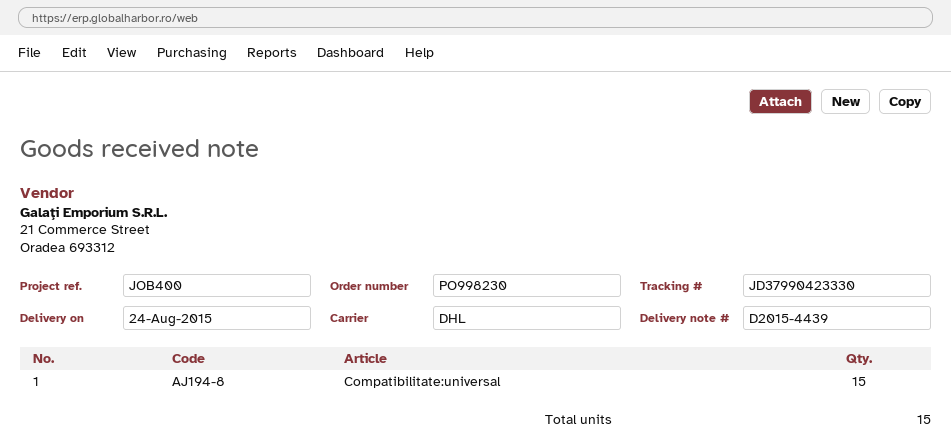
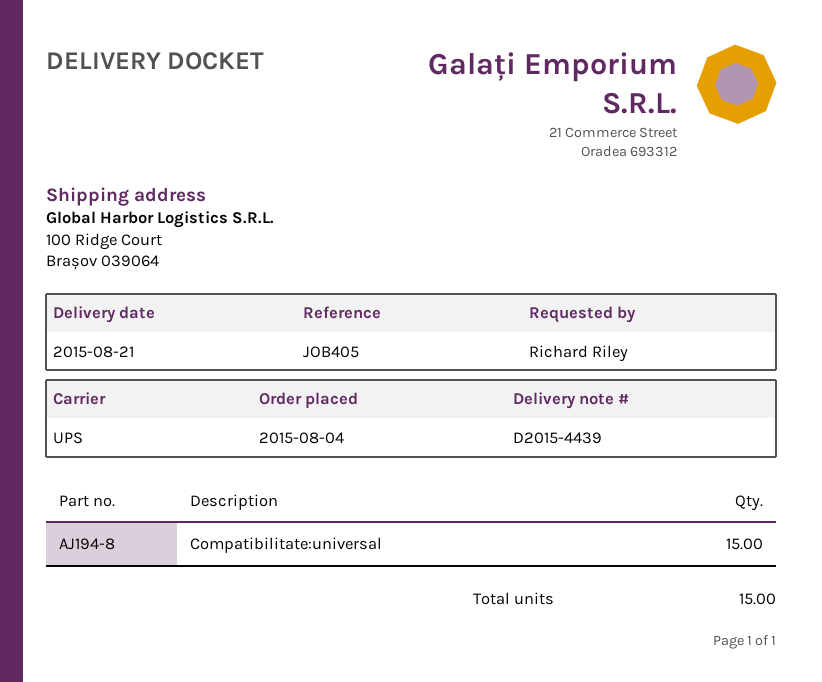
delivery date: 2015-08-24 -> 2015-08-21
reference: JOB400 -> JOB405
shipping method: DHL -> UPS

